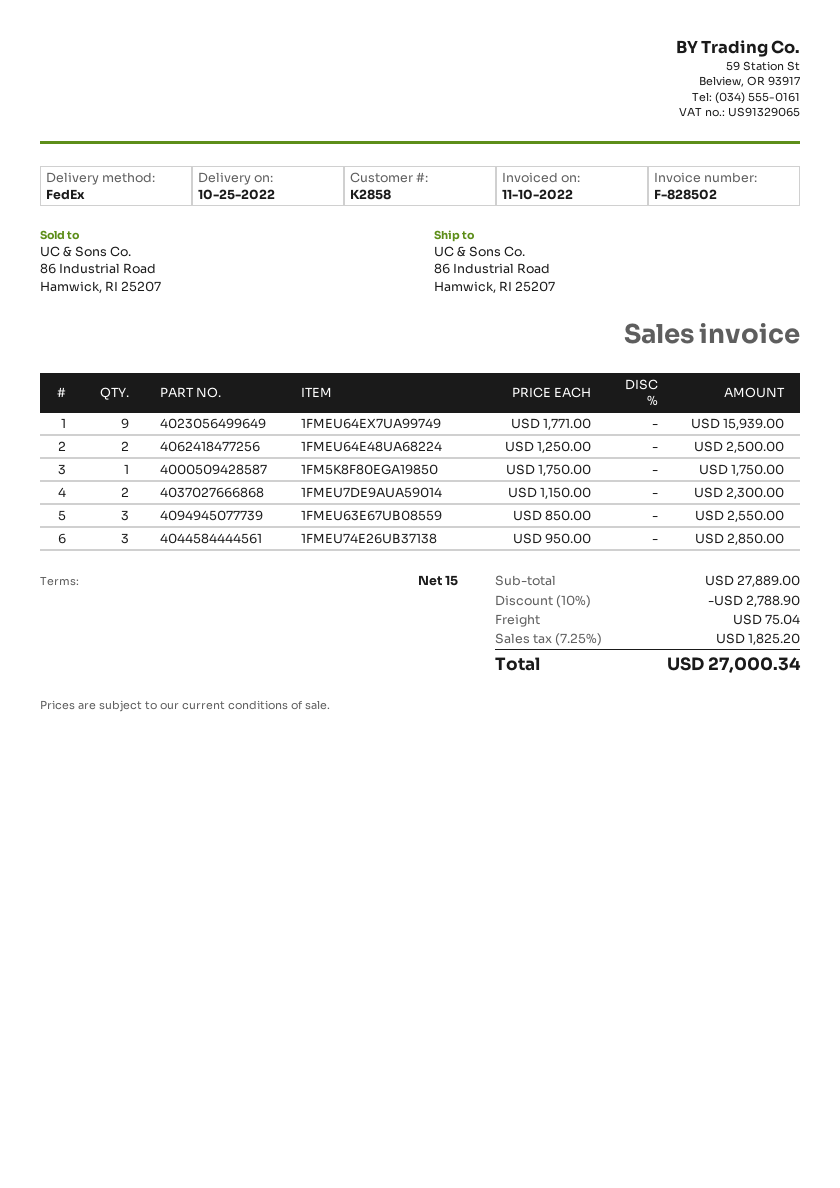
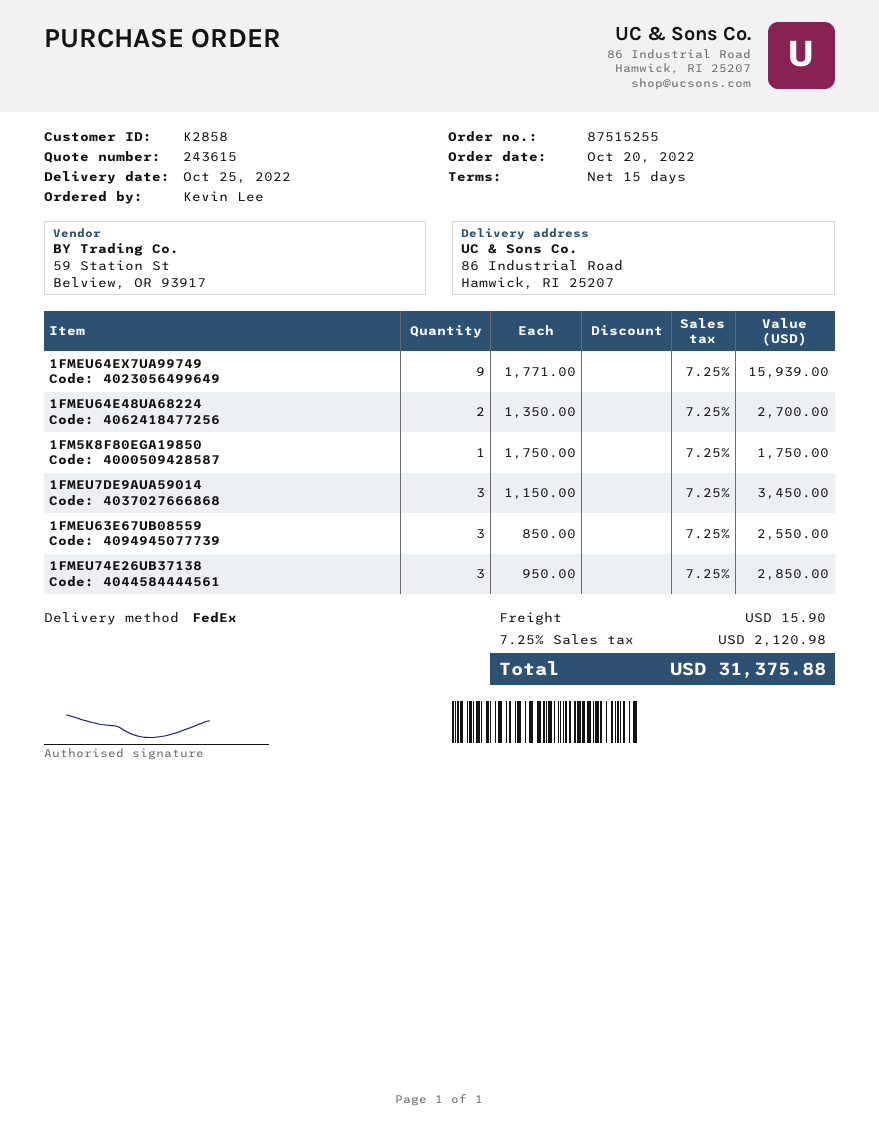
1FMEU64E48UA68224: 2 x 1250.00 = 2500.00 -> 2 x 1350.00 = 2700.00
1FMEU7DE9AUA59014: 2 x 1150.00 = 2300.00 -> 3 x 1150.00 = 3450.00
discount: 10% = 2788.90 -> none
shipping: 75.04 -> 15.90
tax: 7.25% = 1825.20 -> 7.25% = 2120.98
total: 27000.34 -> 31375.88

